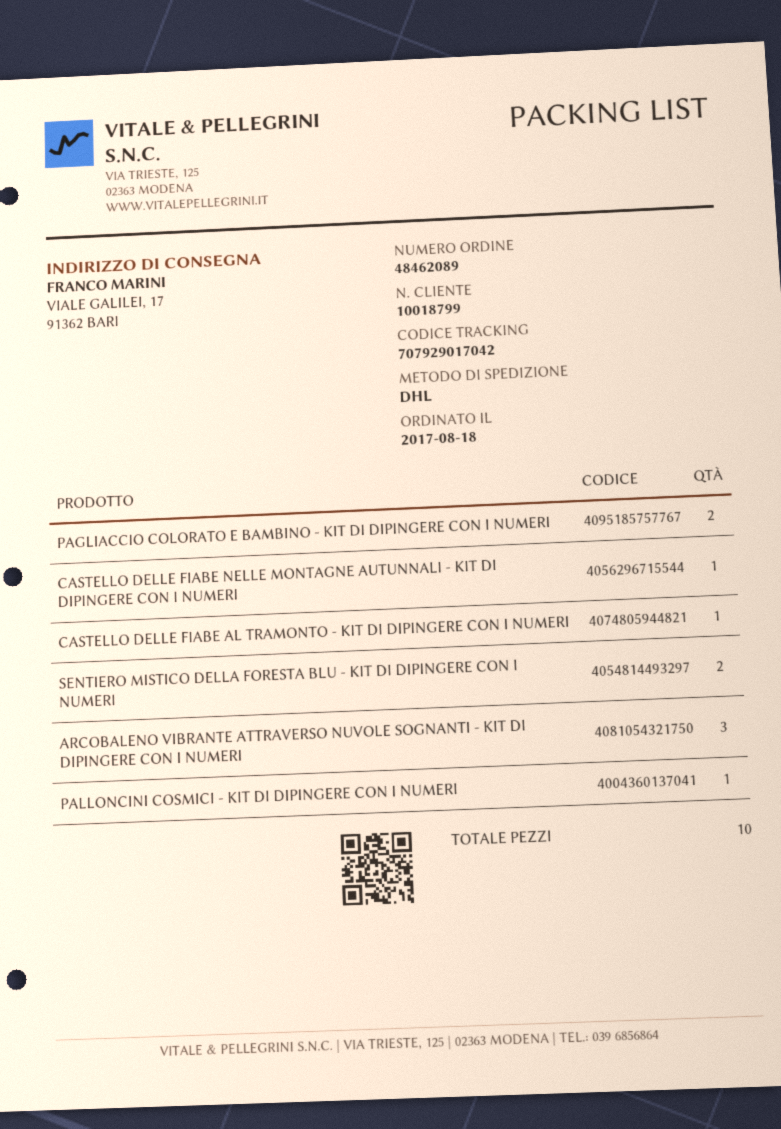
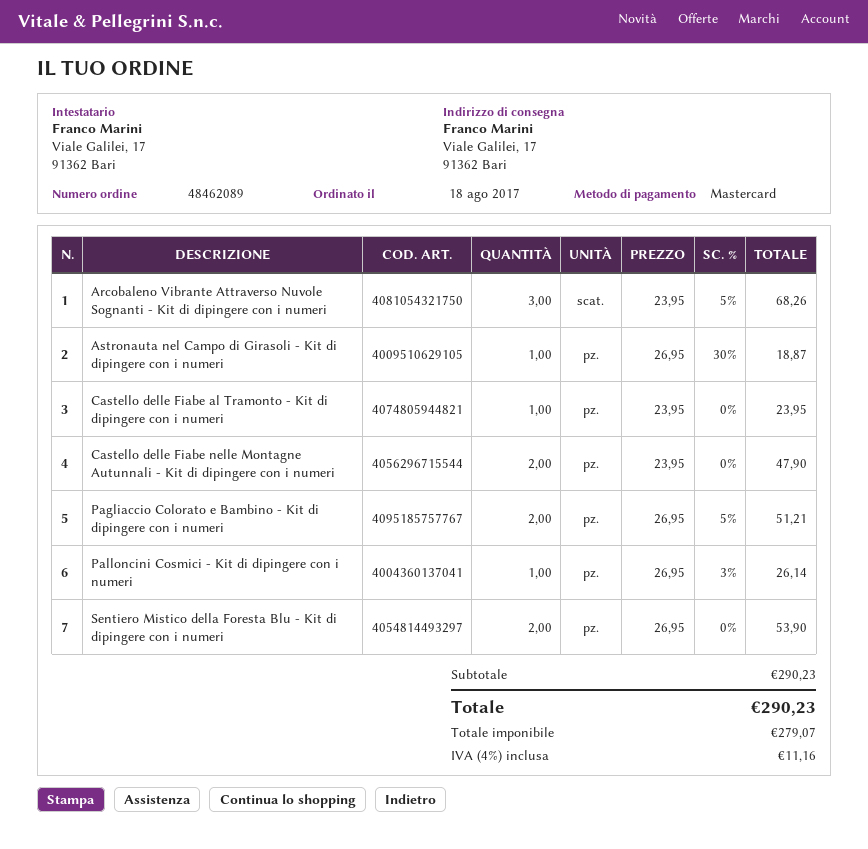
CASTELLO DELLE FIABE NELLE MONTAGNE AUTUNNALI - KIT DI DIPINGERE CON I NUMERI: 1 -> 2
Astronauta nel Campo di Girasoli - Kit di dipingere con i numeri: none -> 1

